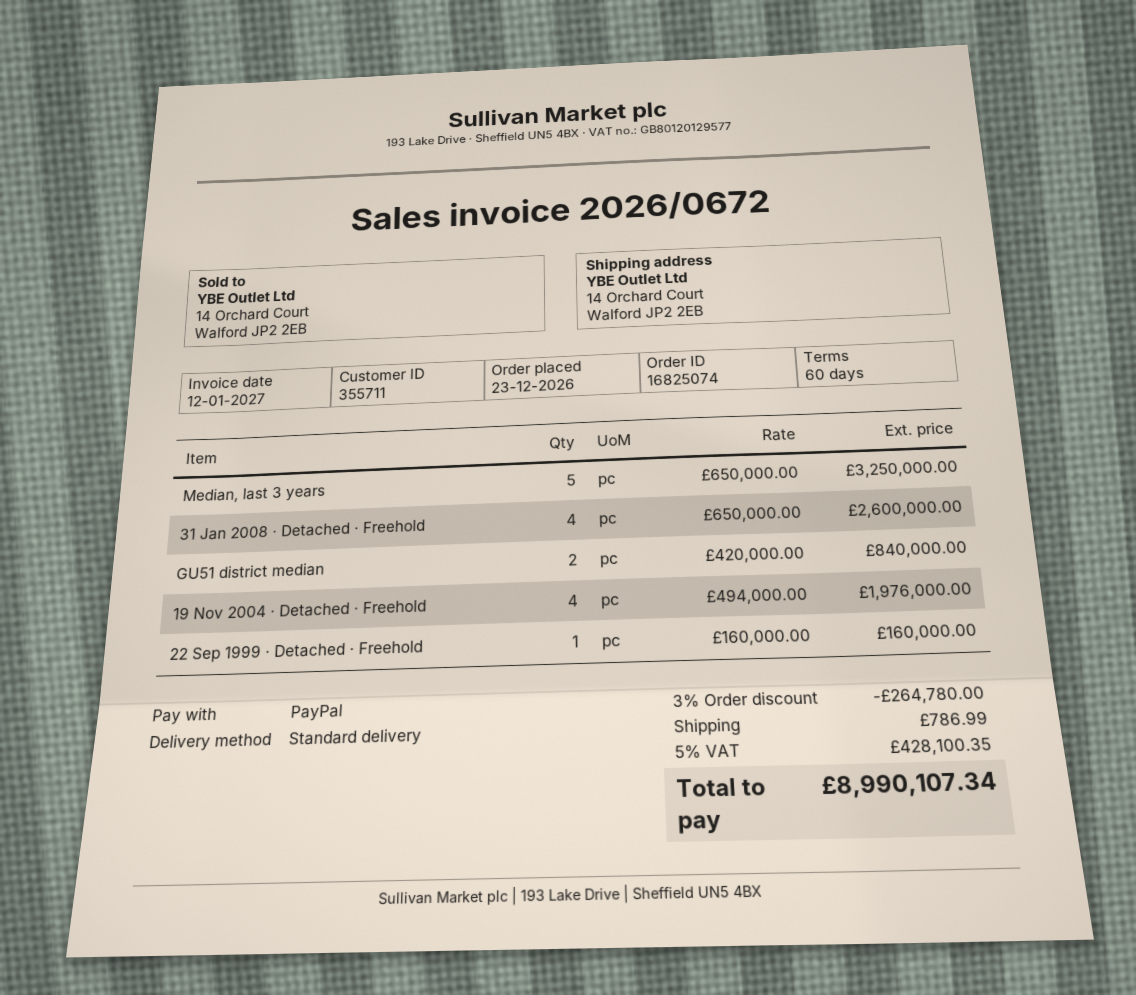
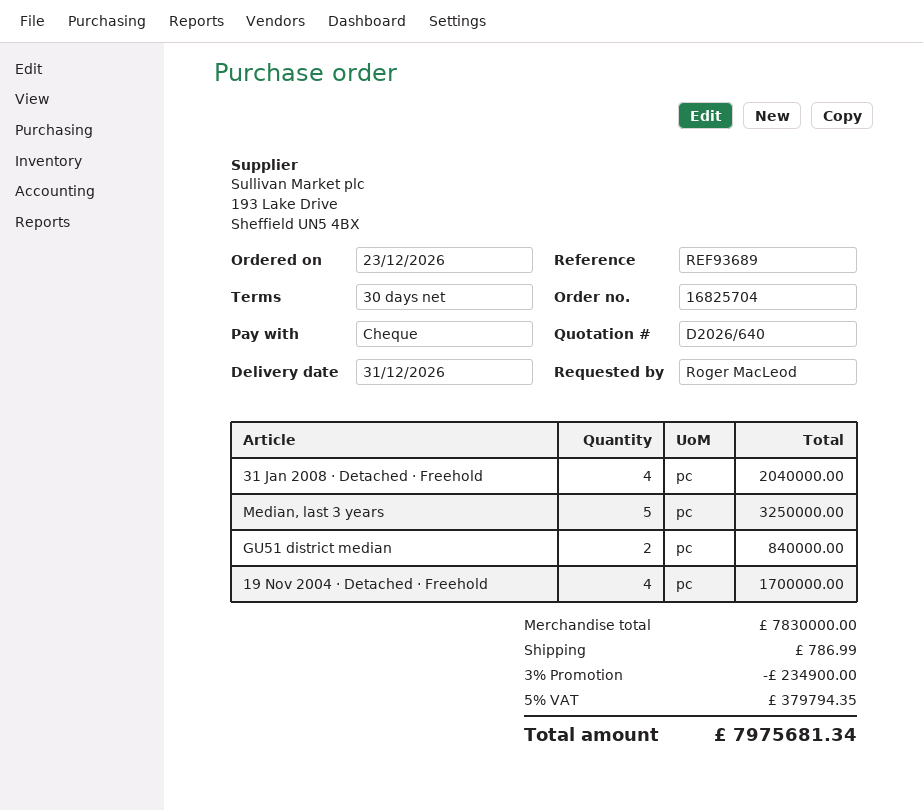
order number: 16825074 -> 16825704
payment terms: 60 days -> 30 days
payment method: PayPal -> cheque
31 Jan 2008 · Detached · Freehold: 4 for 2600000.00 -> 4 for 2040000.00
19 Nov 2004 · Detached · Freehold: 4 for 1976000.00 -> 4 for 1700000.00
22 Sep 1999 · Detached · Freehold: 1 for 160000.00 -> none
discount: 3% = 264780.00 -> 3% = 234900.00
tax: 5% = 428100.35 -> 5% = 379794.35
total: 8990107.34 -> 7975681.34

